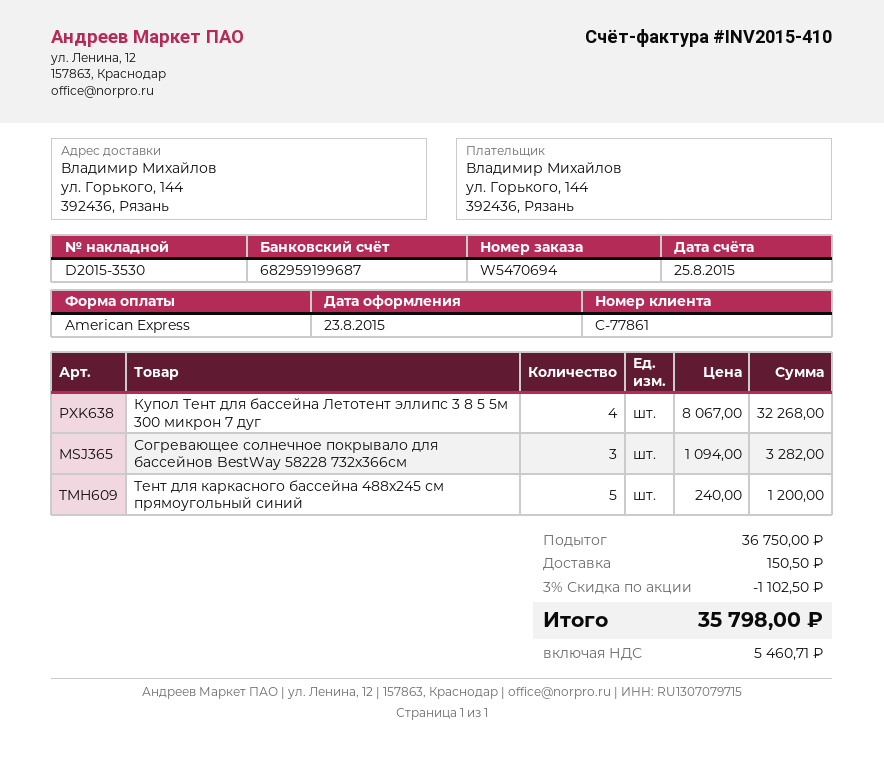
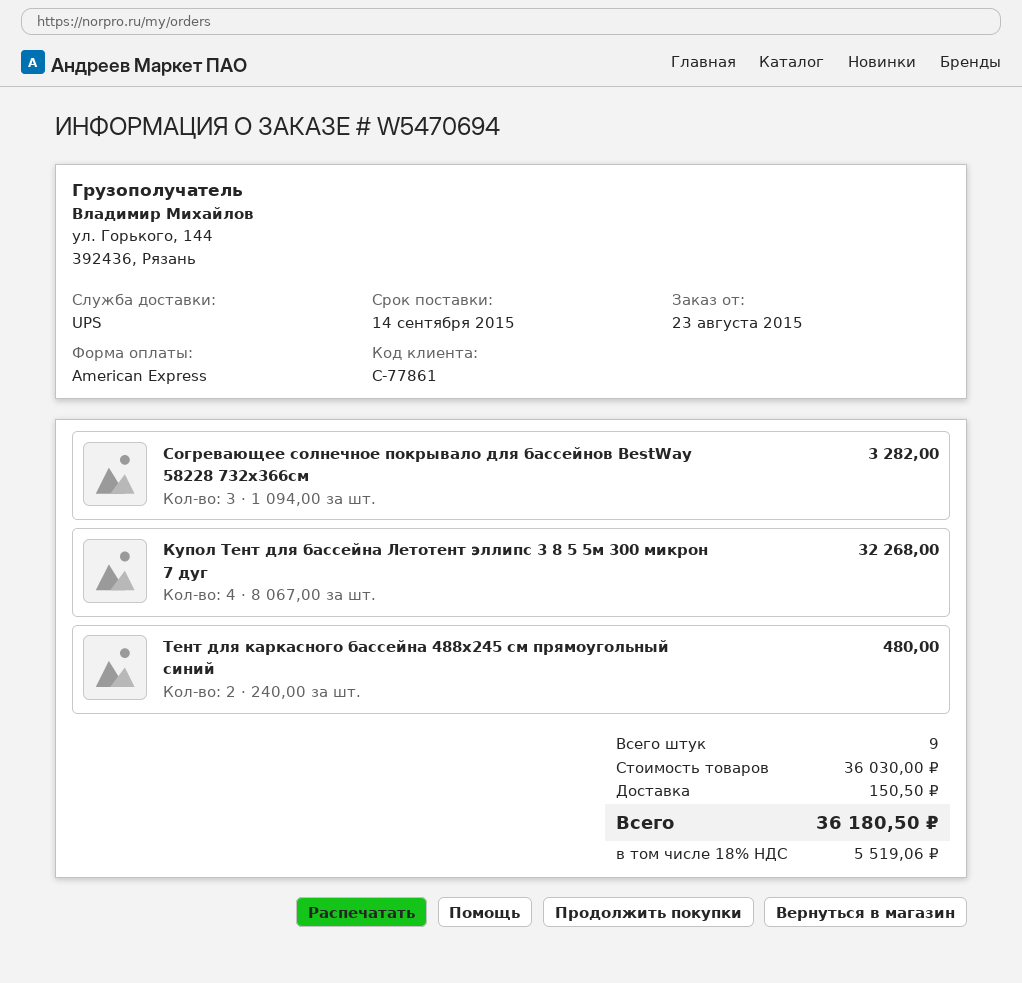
Тент для каркасного бассейна 488х245 см прямоугольный синий: 5 x 240.00 = 1200.00 -> 2 x 240.00 = 480.00
subtotal: 36750.00 -> 36030.00
discount: 3% = 1102.50 -> none
tax: 5460.71 -> 5519.06
total: 35798.00 -> 36180.50

